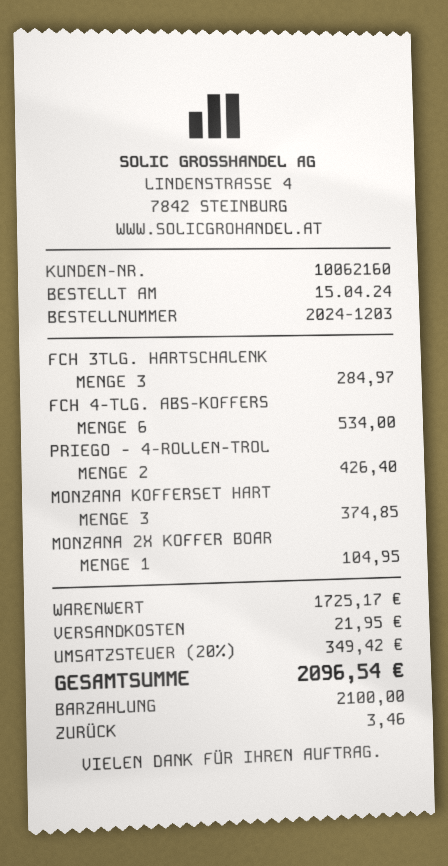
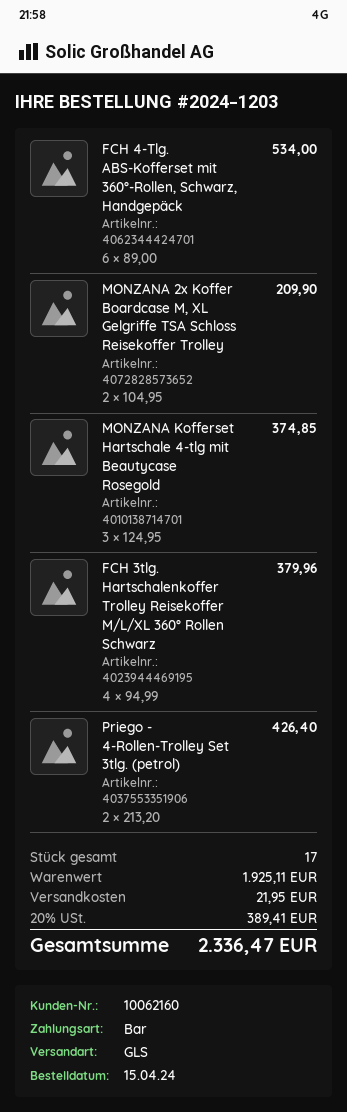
FCH 3TLG. HARTSCHALENK: 3 for 284.97 -> 4 for 379.96
MONZANA 2X KOFFER BOAR: 1 for 104.95 -> 2 for 209.90
subtotal: 1725.17 -> 1925.11
tax: 20% = 349.42 -> 20% = 389.41
total: 2096.54 -> 2336.47

